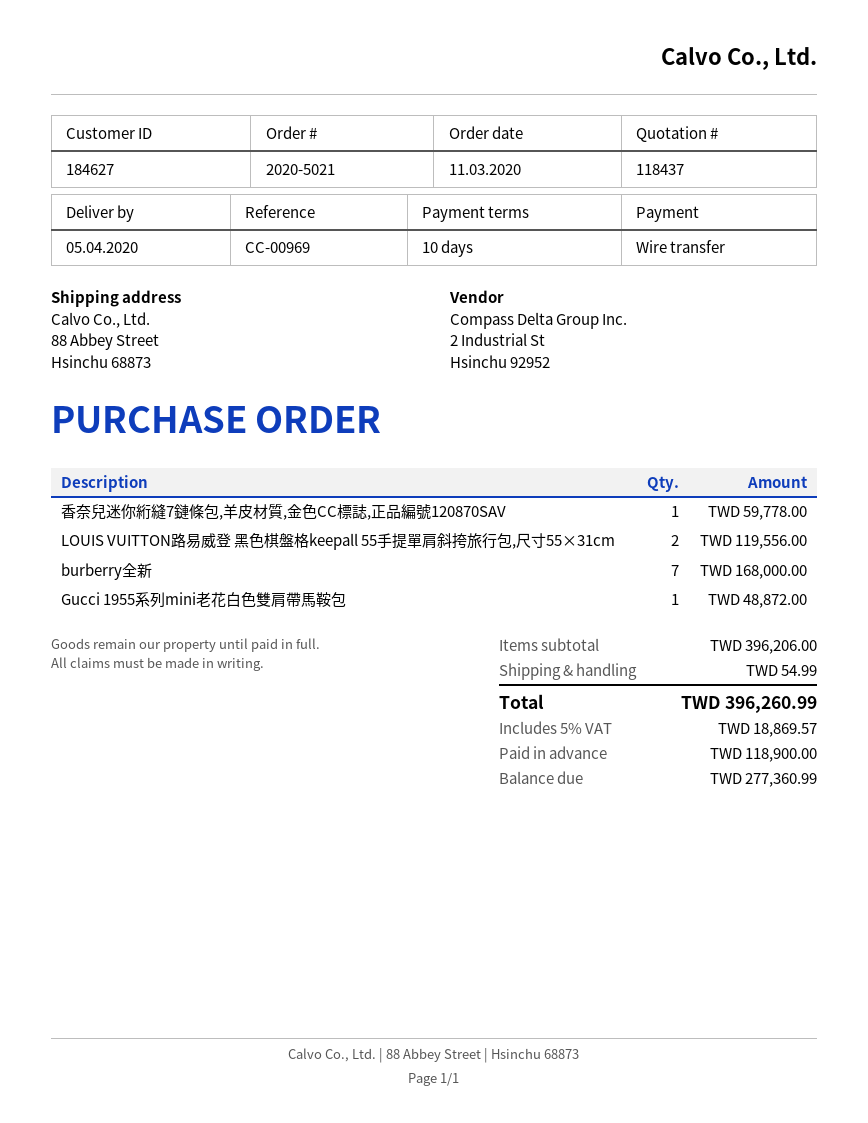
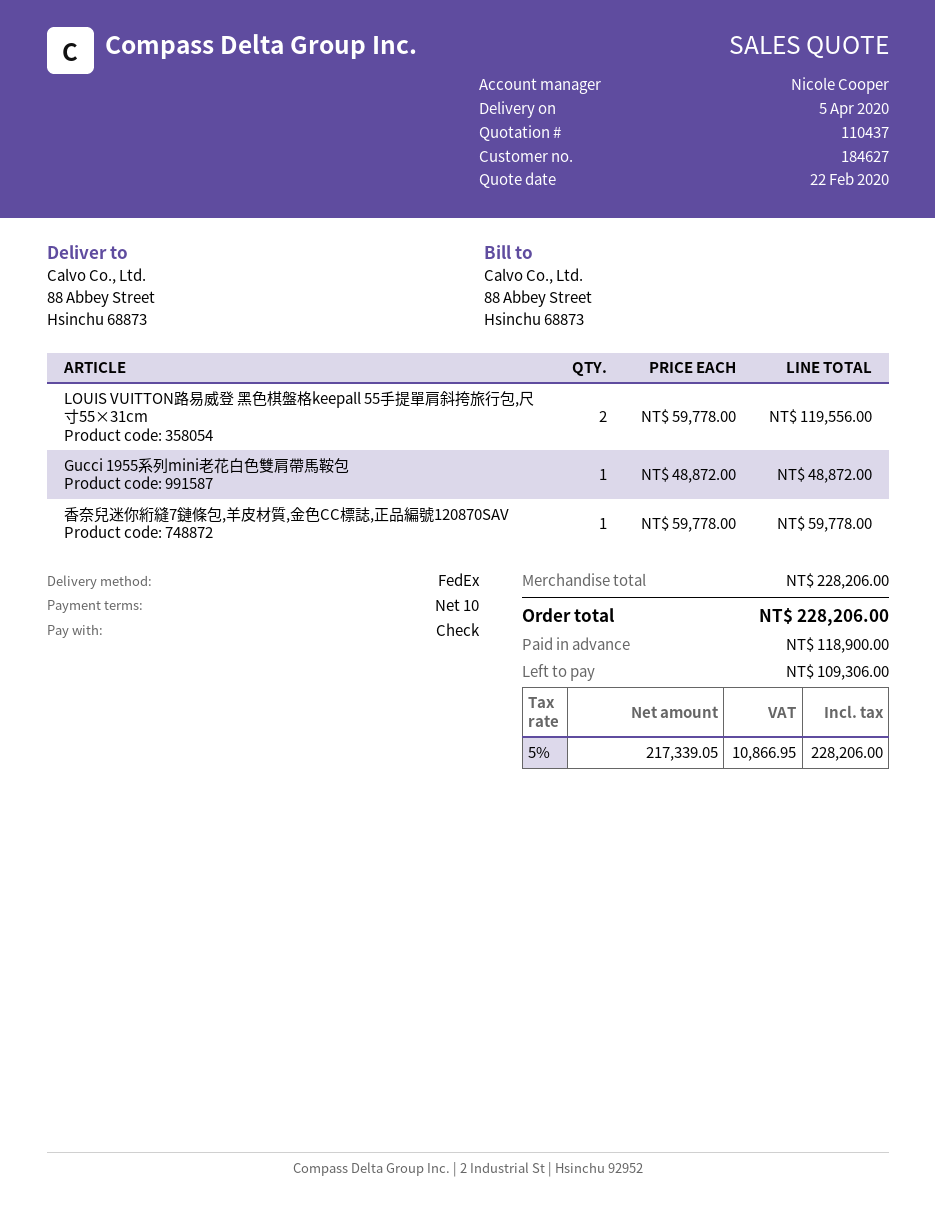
quote number: 118437 -> 110437
payment method: bank transfer -> cheque
burberry全新: 7 for 168000.00 -> none
subtotal: 396206.00 -> 228206.00
shipping: 54.99 -> none
tax: 5% = 18869.57 -> 5% = 10866.95
total: 396260.99 -> 228206.00
balance: 277360.99 -> 109306.00

